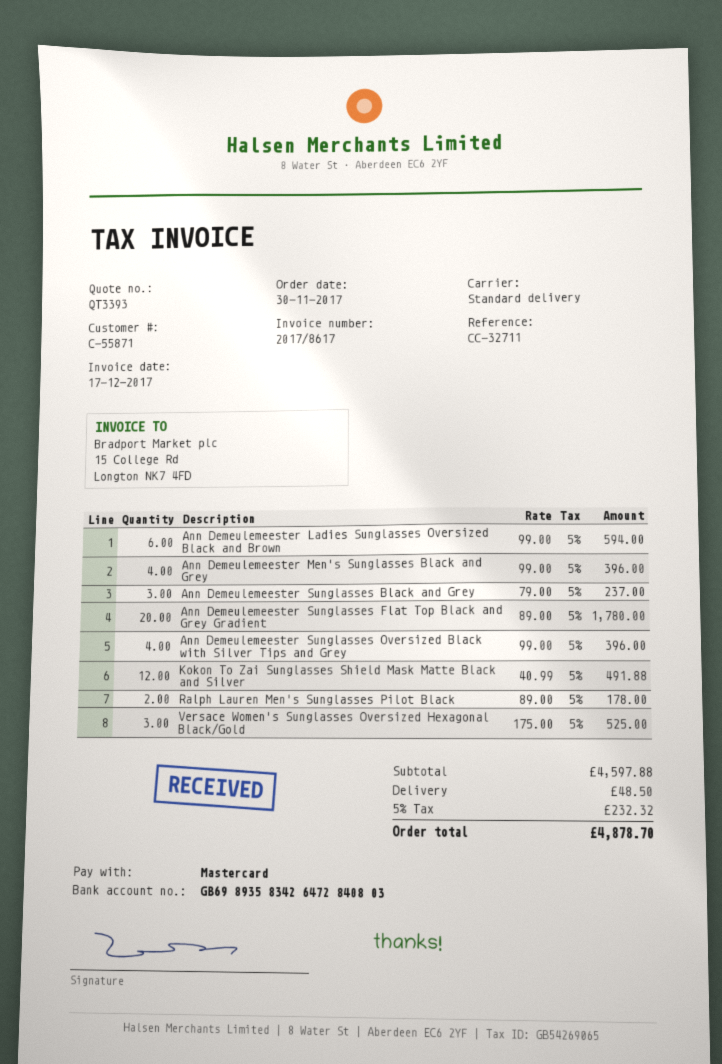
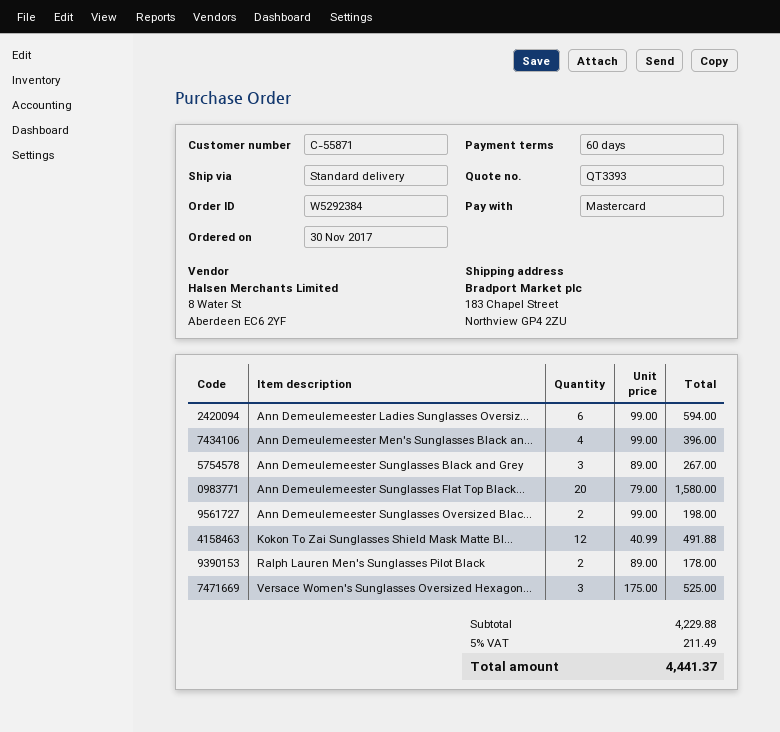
Ann Demeulemeester Sunglasses Black and Grey: 3 x 79.00 = 237.00 -> 3 x 89.00 = 267.00
Ann Demeulemeester Sunglasses Flat Top Black and Grey Gradient: 20 x 89.00 = 1780.00 -> 20 x 79.00 = 1580.00
Ann Demeulemeester Sunglasses Oversized Black with Silver Tips and Grey: 4 x 99.00 = 396.00 -> 2 x 99.00 = 198.00
subtotal: 4597.88 -> 4229.88
shipping: 48.50 -> none
tax: 5% = 232.32 -> 5% = 211.49
total: 4878.70 -> 4441.37

